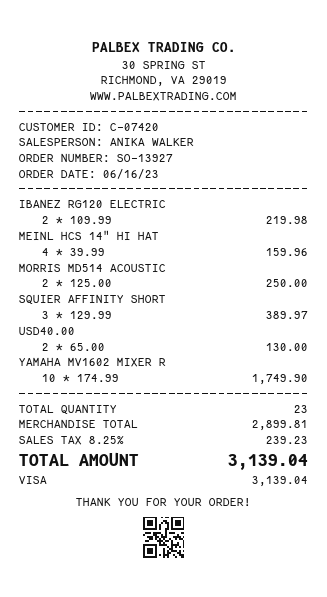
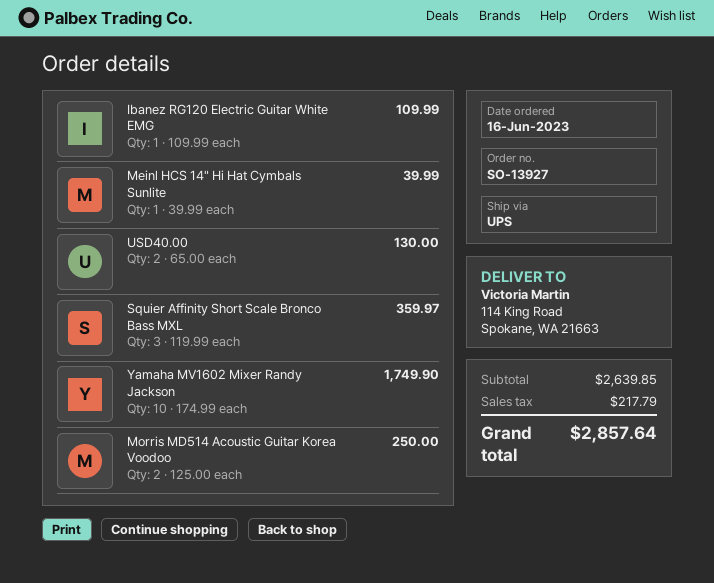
IBANEZ RG120 ELECTRIC: 2 x 109.99 = 219.98 -> 1 x 109.99 = 109.99
MEINL HCS 14" HI HAT: 4 x 39.99 = 159.96 -> 1 x 39.99 = 39.99
SQUIER AFFINITY SHORT: 3 x 129.99 = 389.97 -> 3 x 119.99 = 359.97
subtotal: 2899.81 -> 2639.85
tax: 239.23 -> 217.79
total: 3139.04 -> 2857.64

